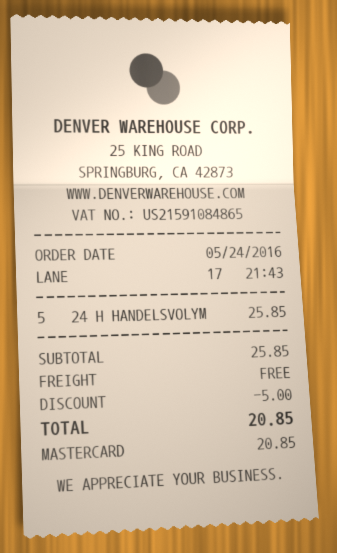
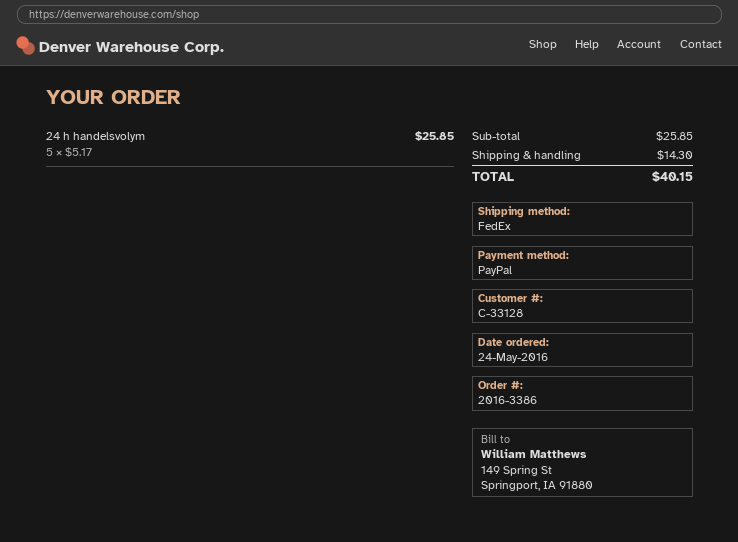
payment method: Mastercard -> PayPal
discount: 5.00 -> none
shipping: 0.00 -> 14.30
total: 20.85 -> 40.15

